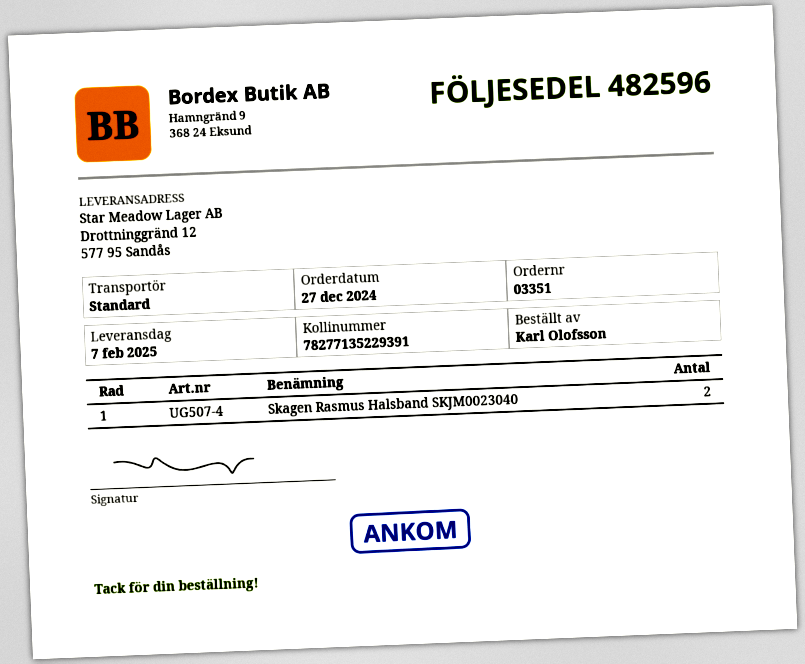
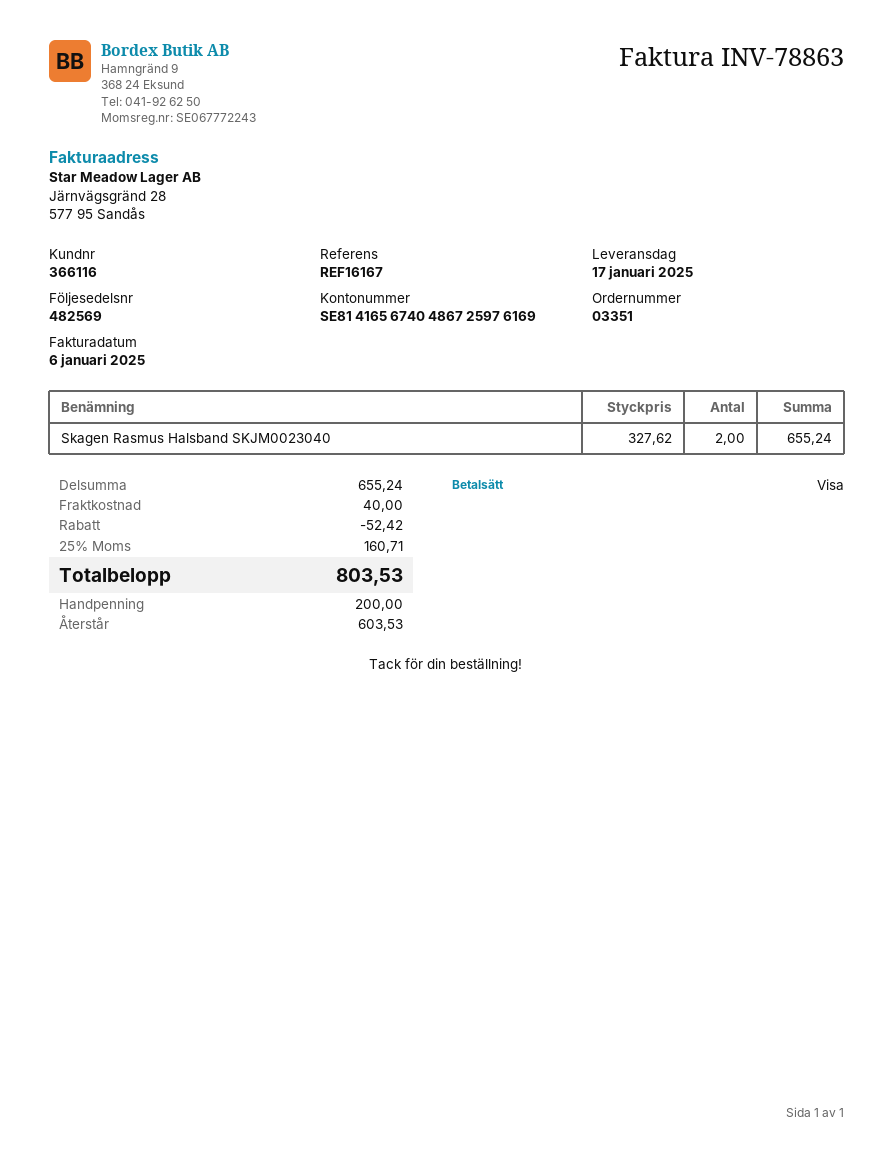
delivery note number: 482596 -> 482569
delivery date: 2025-02-07 -> 2025-01-17

